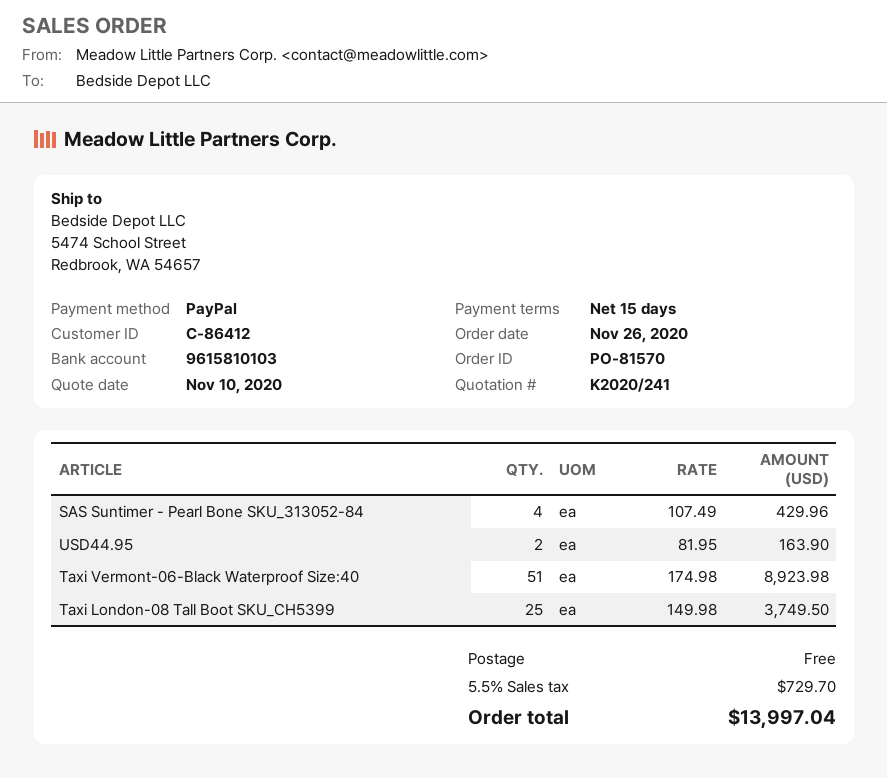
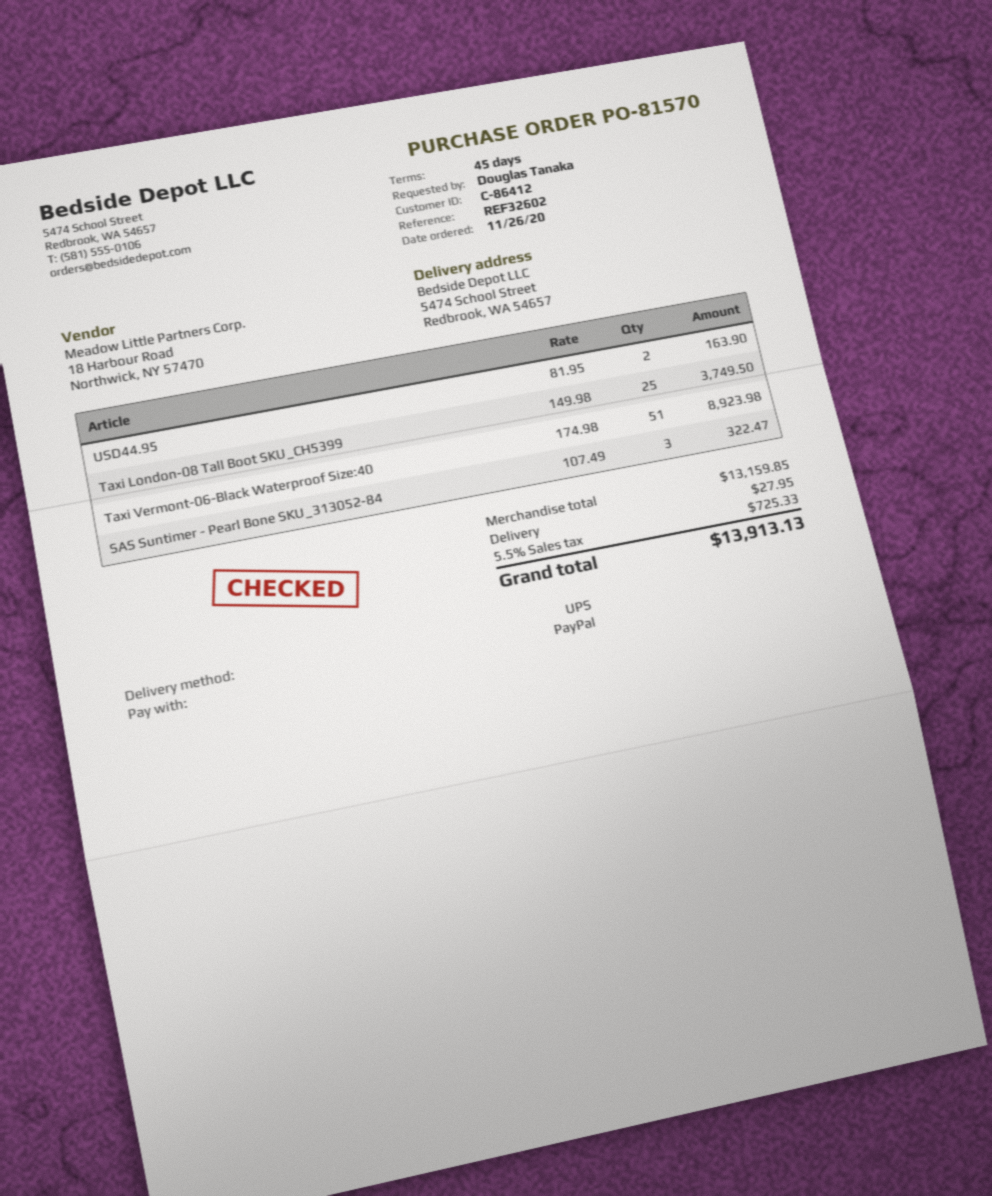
payment terms: 15 days -> 45 days
SAS Suntimer - Pearl Bone SKU_313052-84: 4 x 107.49 = 429.96 -> 3 x 107.49 = 322.47
shipping: 0.00 -> 27.95
tax: 5.5% = 729.70 -> 5.5% = 725.33
total: 13997.04 -> 13913.13

